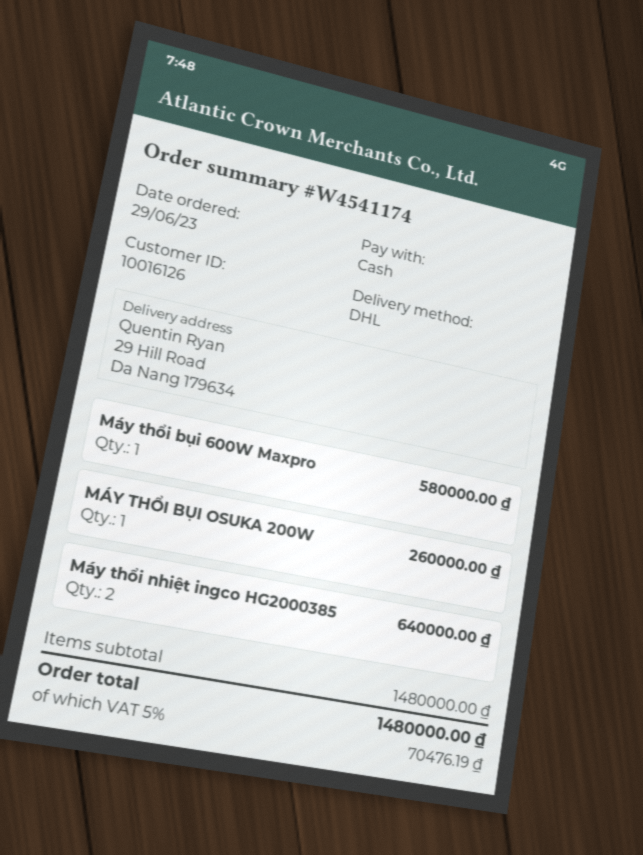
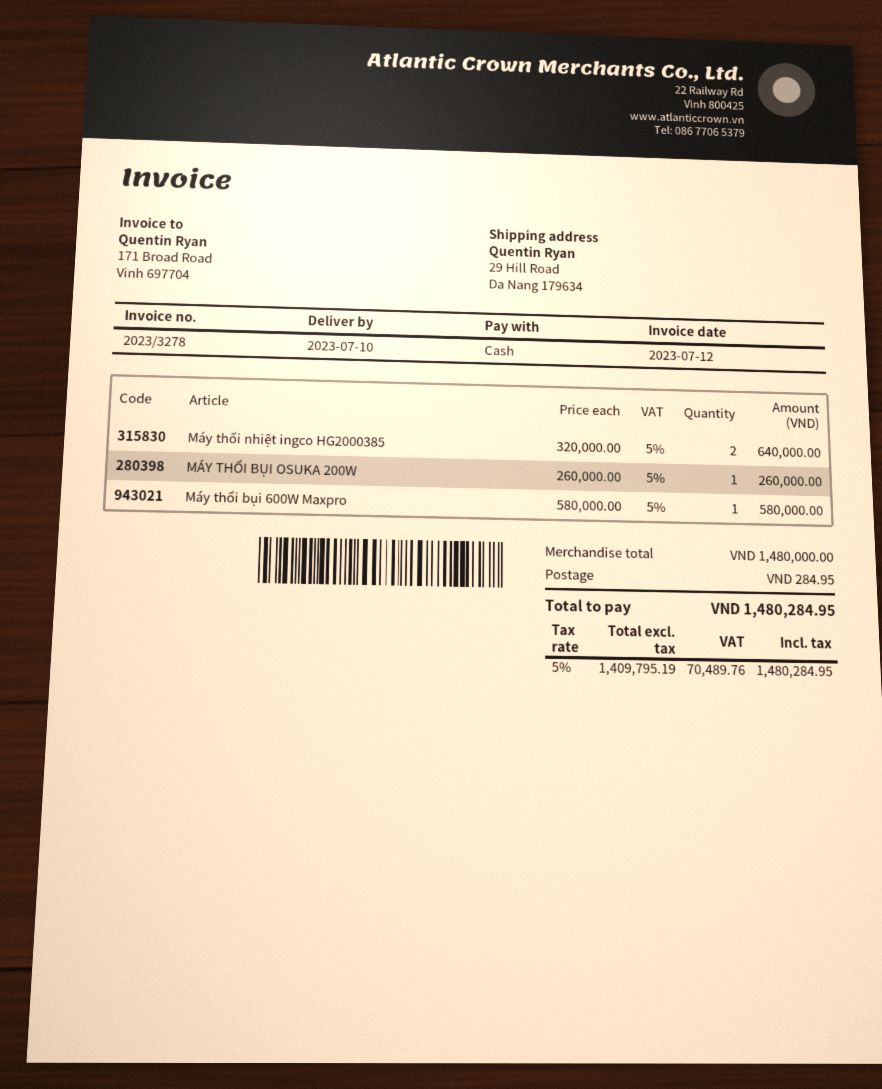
shipping: none -> 284.95
tax: 5% = 70476.19 -> 5% = 70489.76
total: 1480000.00 -> 1480284.95

